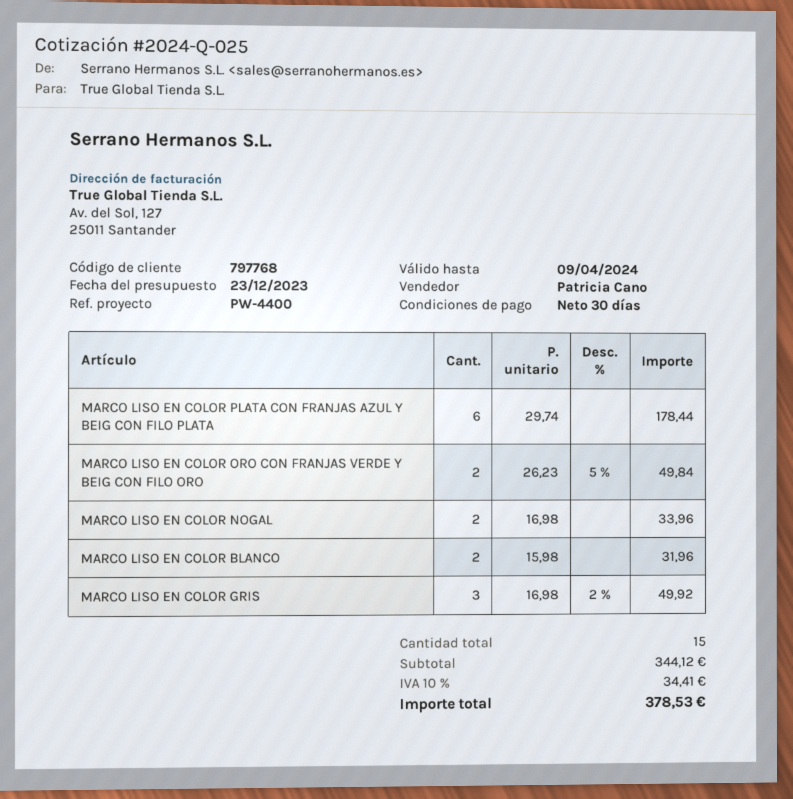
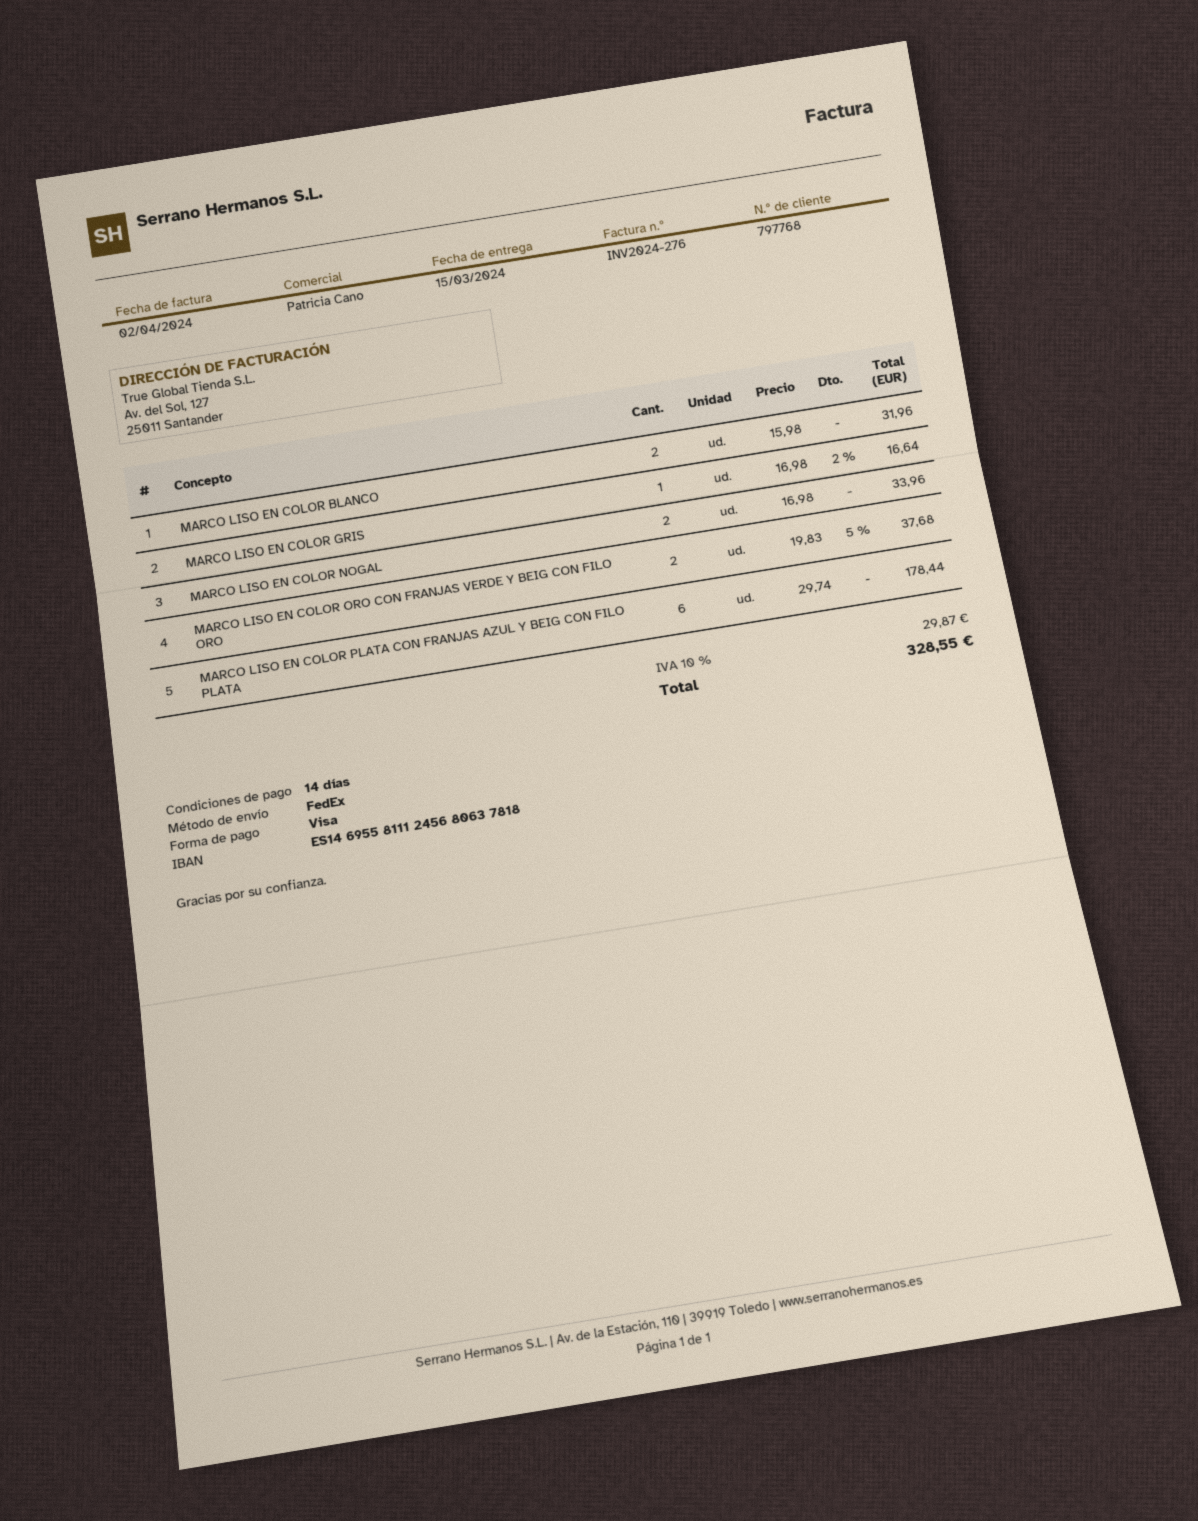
payment terms: 30 days -> 14 days
MARCO LISO EN COLOR ORO CON FRANJAS VERDE Y BEIG CON FILO ORO: 2 x 26.23 - 5% = 49.84 -> 2 x 19.83 - 5% = 37.68
MARCO LISO EN COLOR GRIS: 3 x 16.98 - 2% = 49.92 -> 1 x 16.98 - 2% = 16.64
tax: 10% = 34.41 -> 10% = 29.87
total: 378.53 -> 328.55

